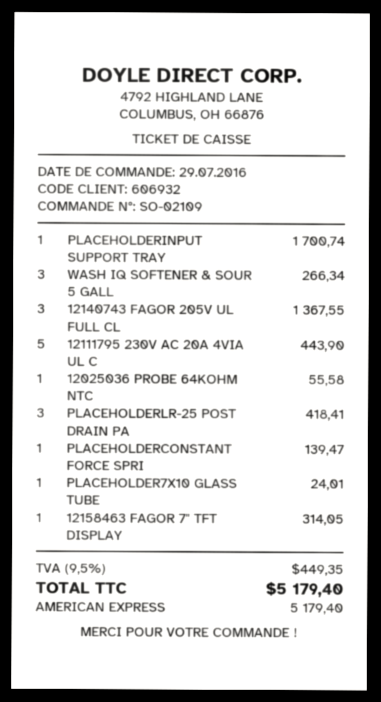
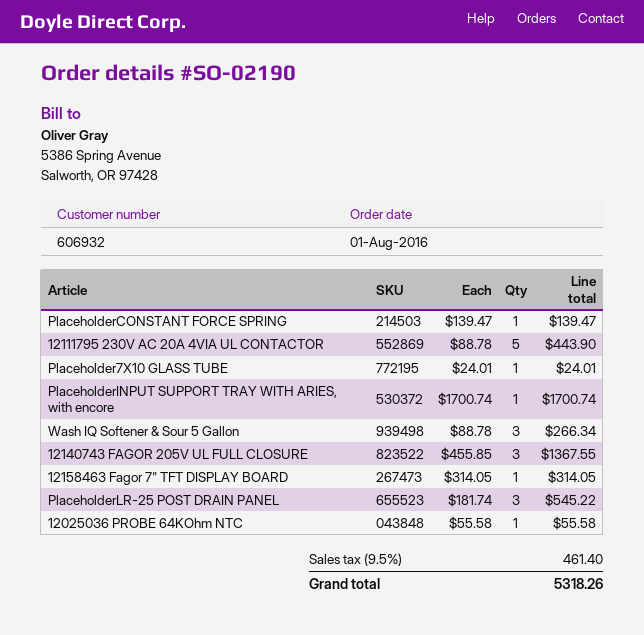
order number: SO-02109 -> SO-02190
order date: 2016-07-29 -> 2016-08-01
PLACEHOLDERLR-25 POST DRAIN PA: 3 for 418.41 -> 3 for 545.22
tax: 9.5% = 449.35 -> 9.5% = 461.40
total: 5179.40 -> 5318.26

